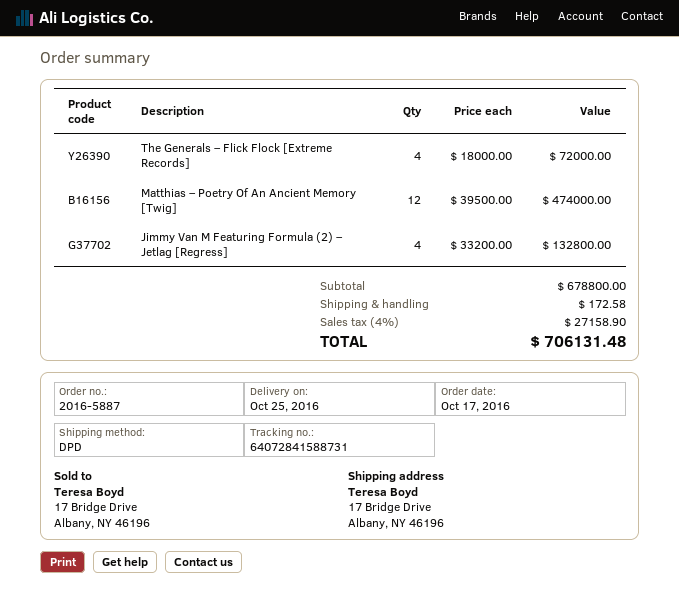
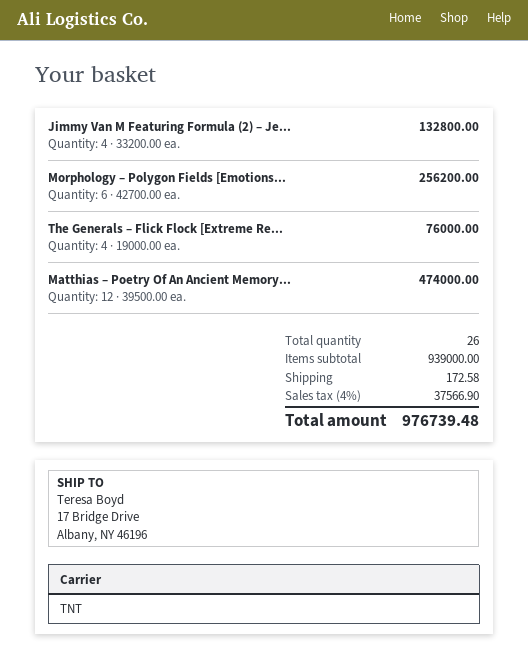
shipping method: DPD -> TNT
The Generals – Flick Flock [Extreme Records]: 4 x 18000.00 = 72000.00 -> 4 x 19000.00 = 76000.00
Morphology – Polygon Fields [Emotions...: none -> 6 x 42700.00 = 256200.00
subtotal: 678800.00 -> 939000.00
tax: 4% = 27158.90 -> 4% = 37566.90
total: 706131.48 -> 976739.48

